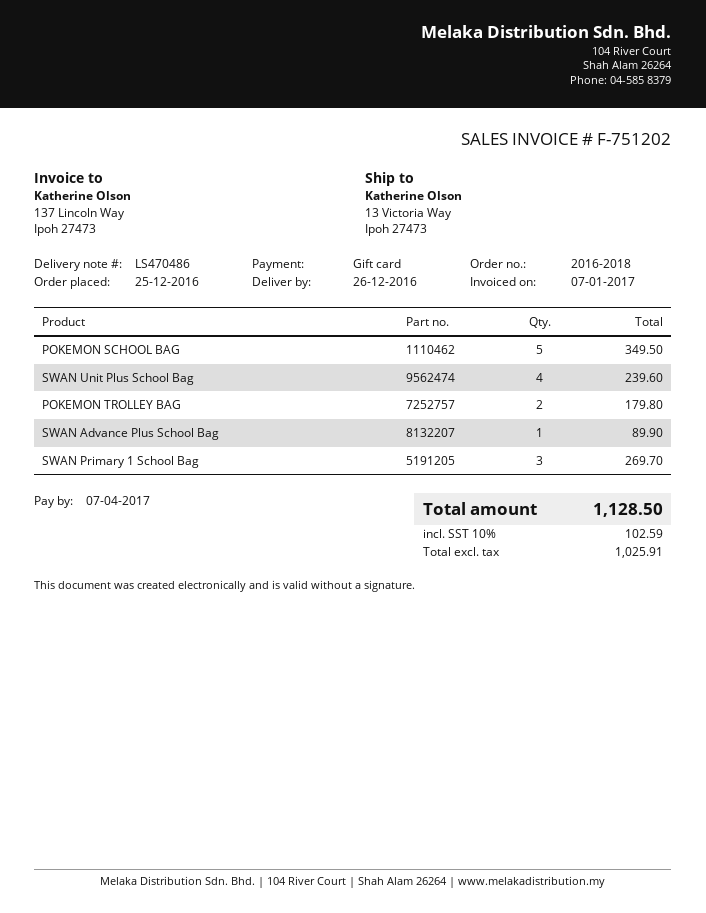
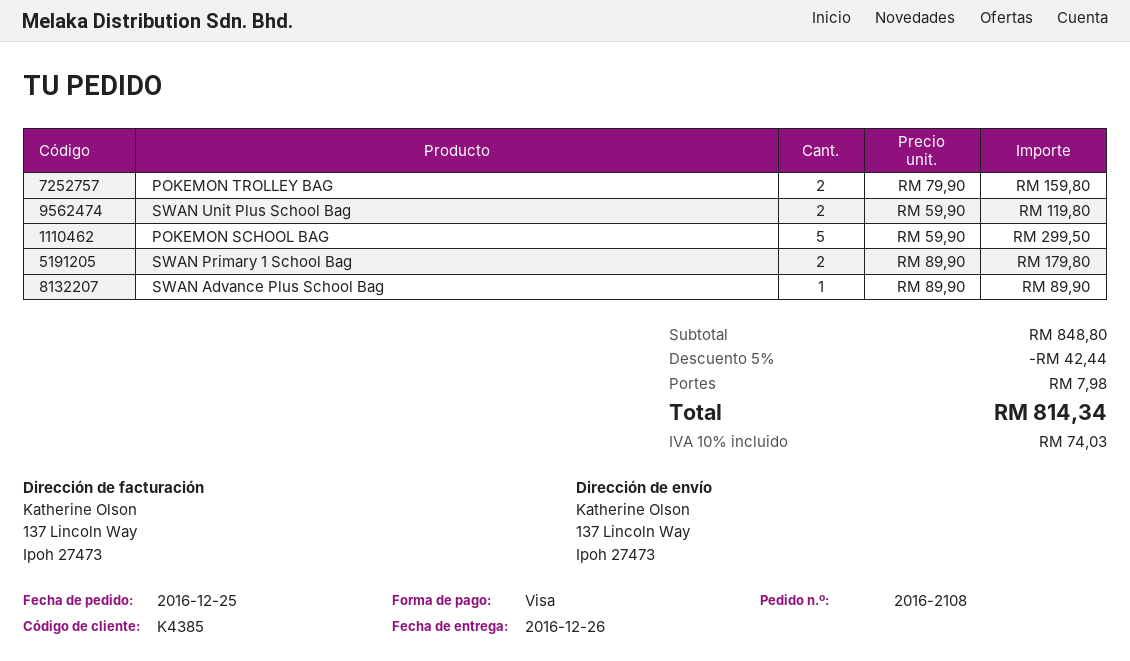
order number: 2016-2018 -> 2016-2108
payment method: gift card -> Visa
ship to: 13 Victoria Way, Ipoh 27473 -> 137 Lincoln Way, Ipoh 27473
POKEMON SCHOOL BAG: 5 for 349.50 -> 5 for 299.50
SWAN Unit Plus School Bag: 4 for 239.60 -> 2 for 119.80
POKEMON TROLLEY BAG: 2 for 179.80 -> 2 for 159.80
SWAN Primary 1 School Bag: 3 for 269.70 -> 2 for 179.80
discount: none -> 5% = 42.44
shipping: none -> 7.98
tax: 10% = 102.59 -> 10% = 74.03
total: 1128.50 -> 814.34

